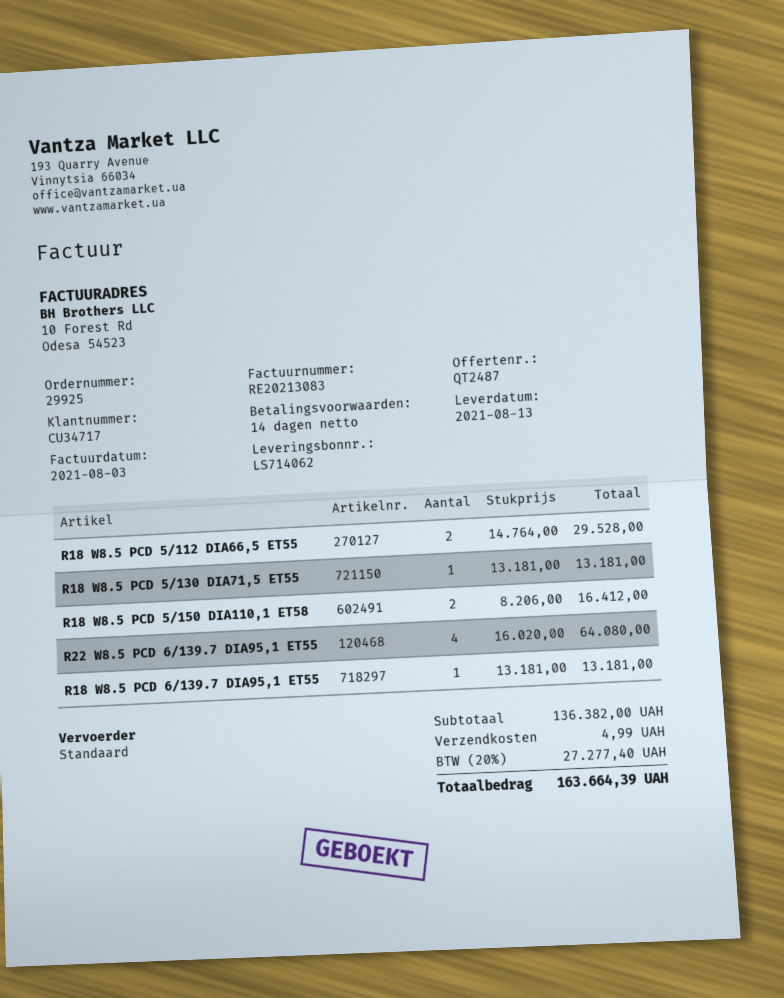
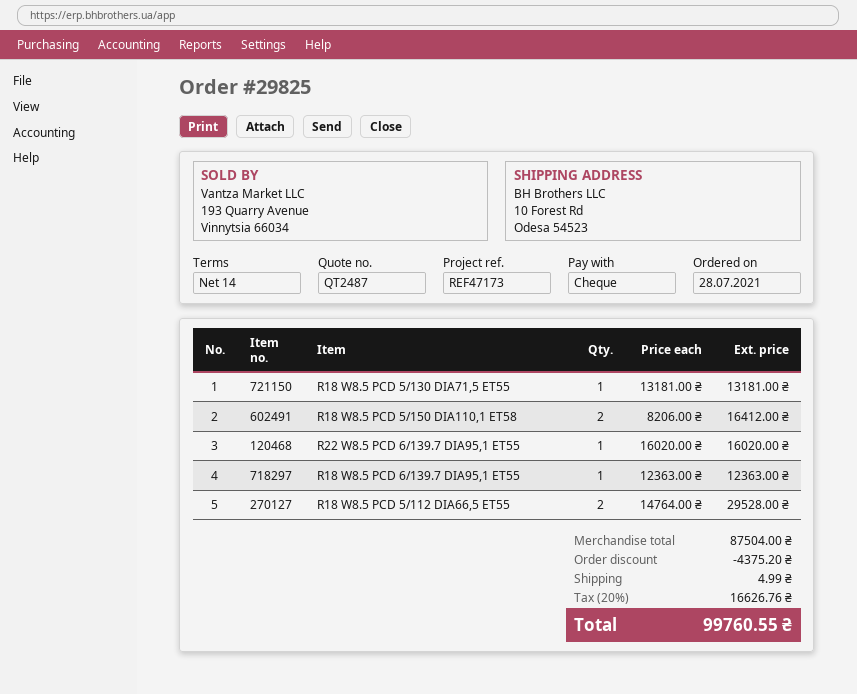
order number: 29925 -> 29825
R22 W8.5 PCD 6/139.7 DIA95,1 ET55: 4 x 16020.00 = 64080.00 -> 1 x 16020.00 = 16020.00
R18 W8.5 PCD 6/139.7 DIA95,1 ET55: 1 x 13181.00 = 13181.00 -> 1 x 12363.00 = 12363.00
subtotal: 136382.00 -> 87504.00
discount: none -> 4375.20
tax: 20% = 27277.40 -> 20% = 16626.76
total: 163664.39 -> 99760.55

